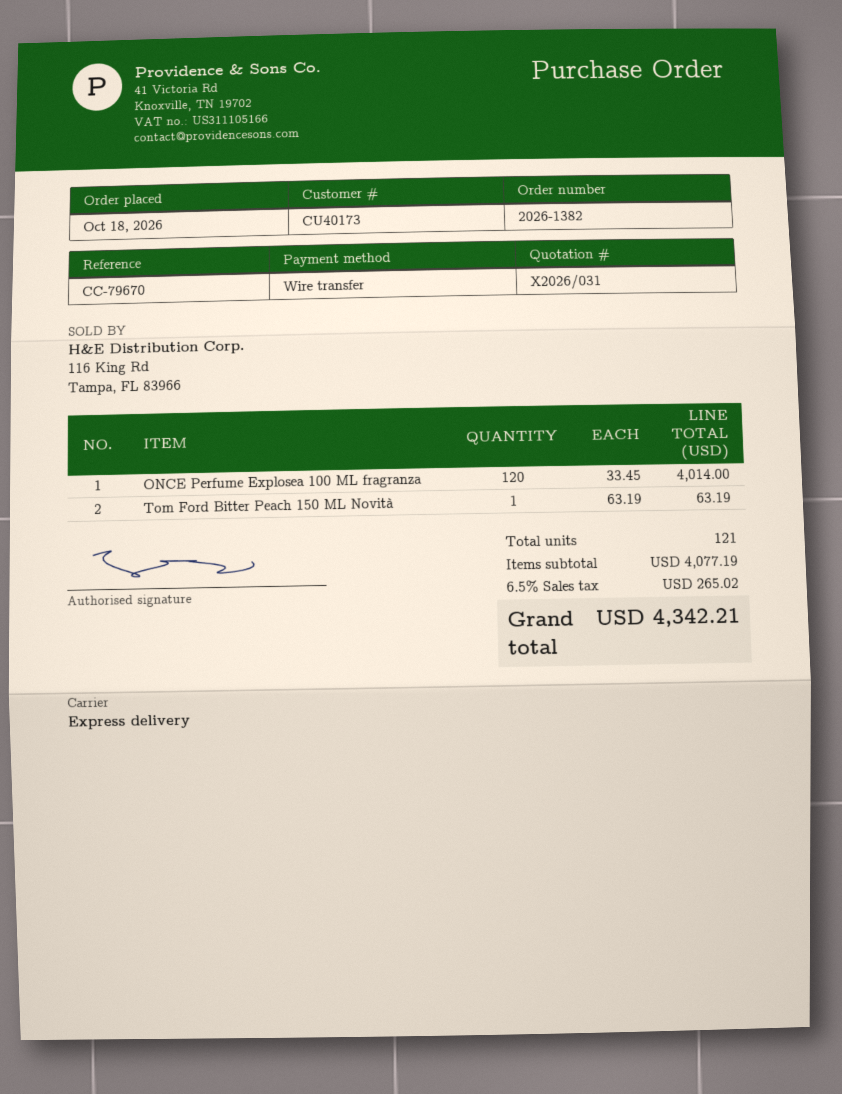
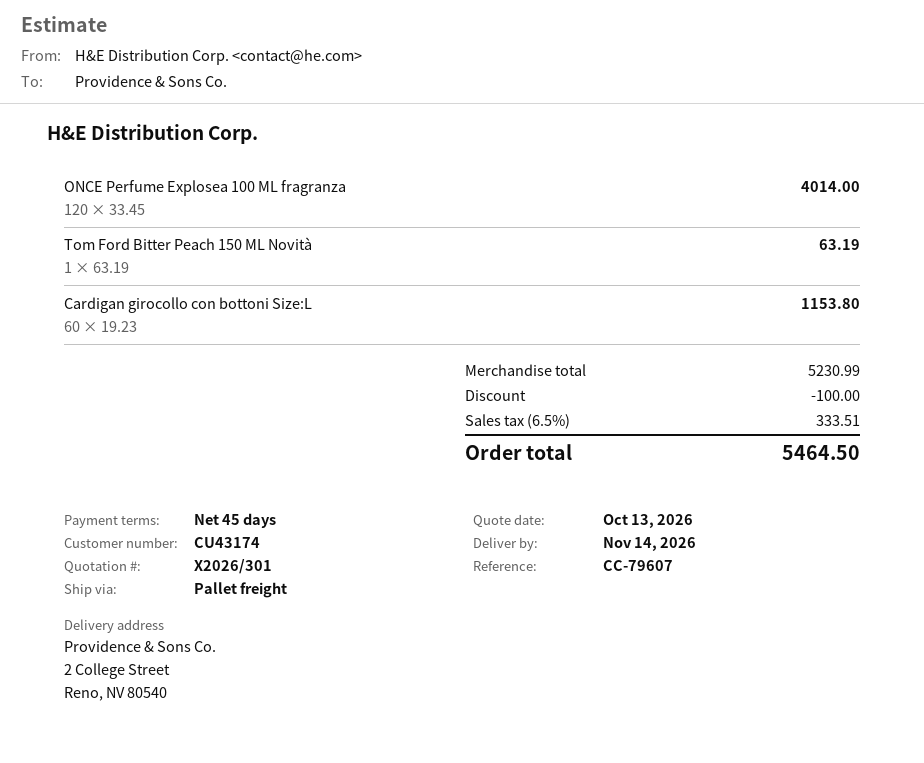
quote number: X2026/031 -> X2026/301
customer number: CU40173 -> CU43174
reference: CC-79670 -> CC-79607
shipping method: express -> pallet freight
Cardigan girocollo con bottoni Size:L: none -> 60 x 19.23 = 1153.80
subtotal: 4077.19 -> 5230.99
discount: none -> 100.00
tax: 6.5% = 265.02 -> 6.5% = 333.51
total: 4342.21 -> 5464.50

